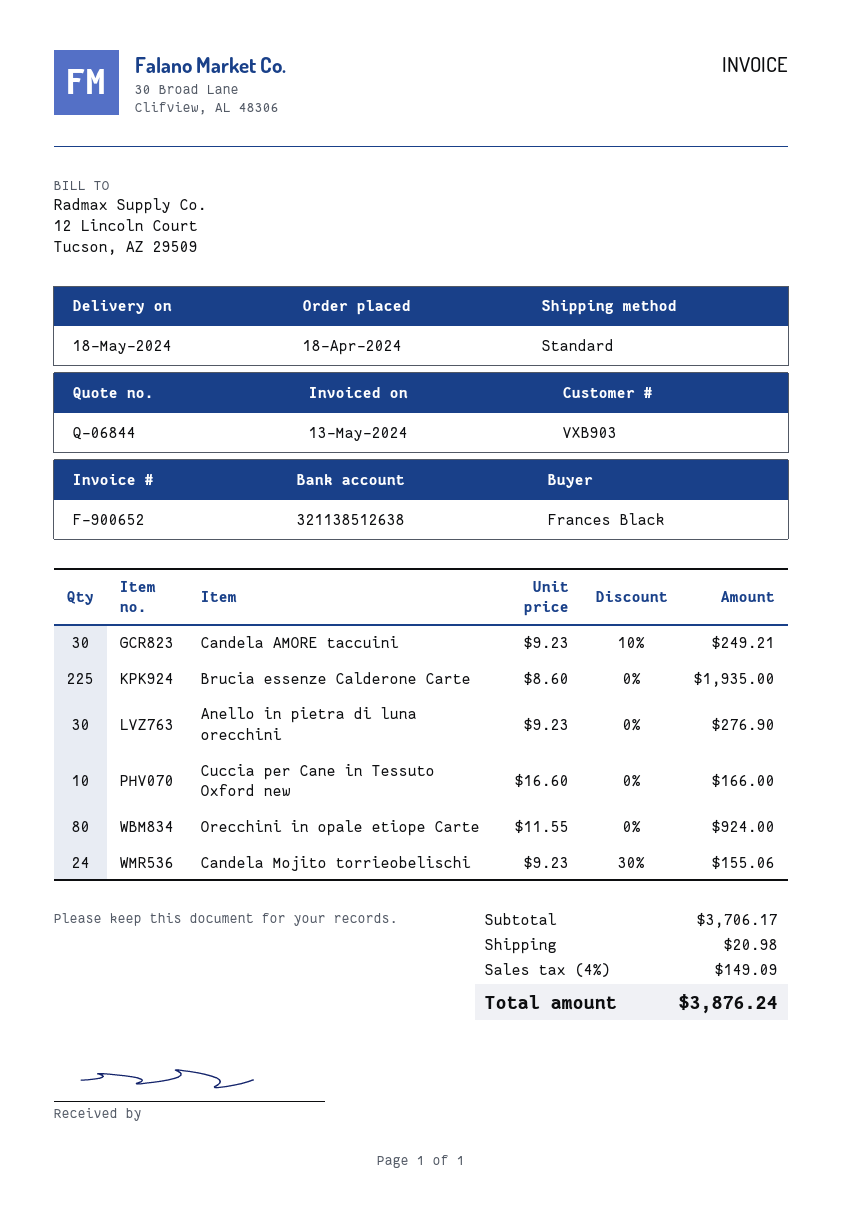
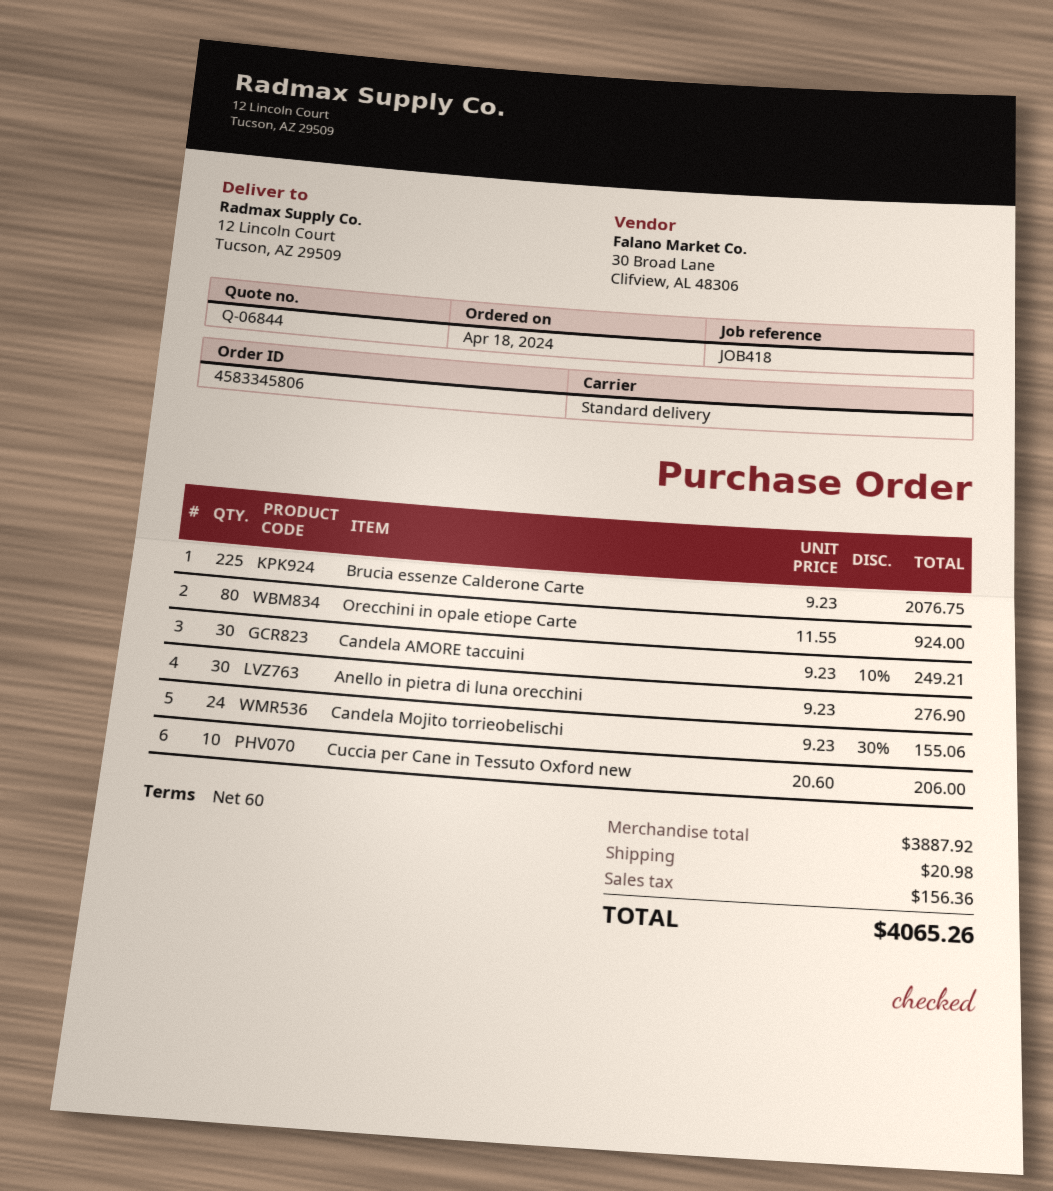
Brucia essenze Calderone Carte: 225 x 8.60 = 1935.00 -> 225 x 9.23 = 2076.75
Cuccia per Cane in Tessuto Oxford new: 10 x 16.60 = 166.00 -> 10 x 20.60 = 206.00
subtotal: 3706.17 -> 3887.92
tax: 149.09 -> 156.36
total: 3876.24 -> 4065.26

